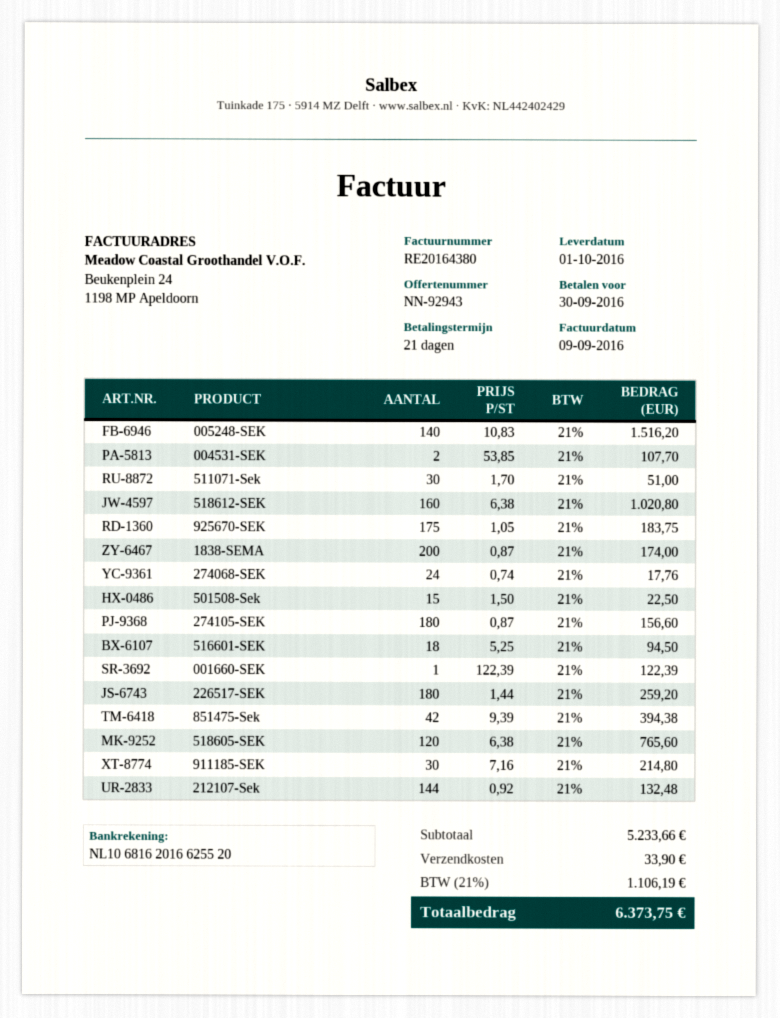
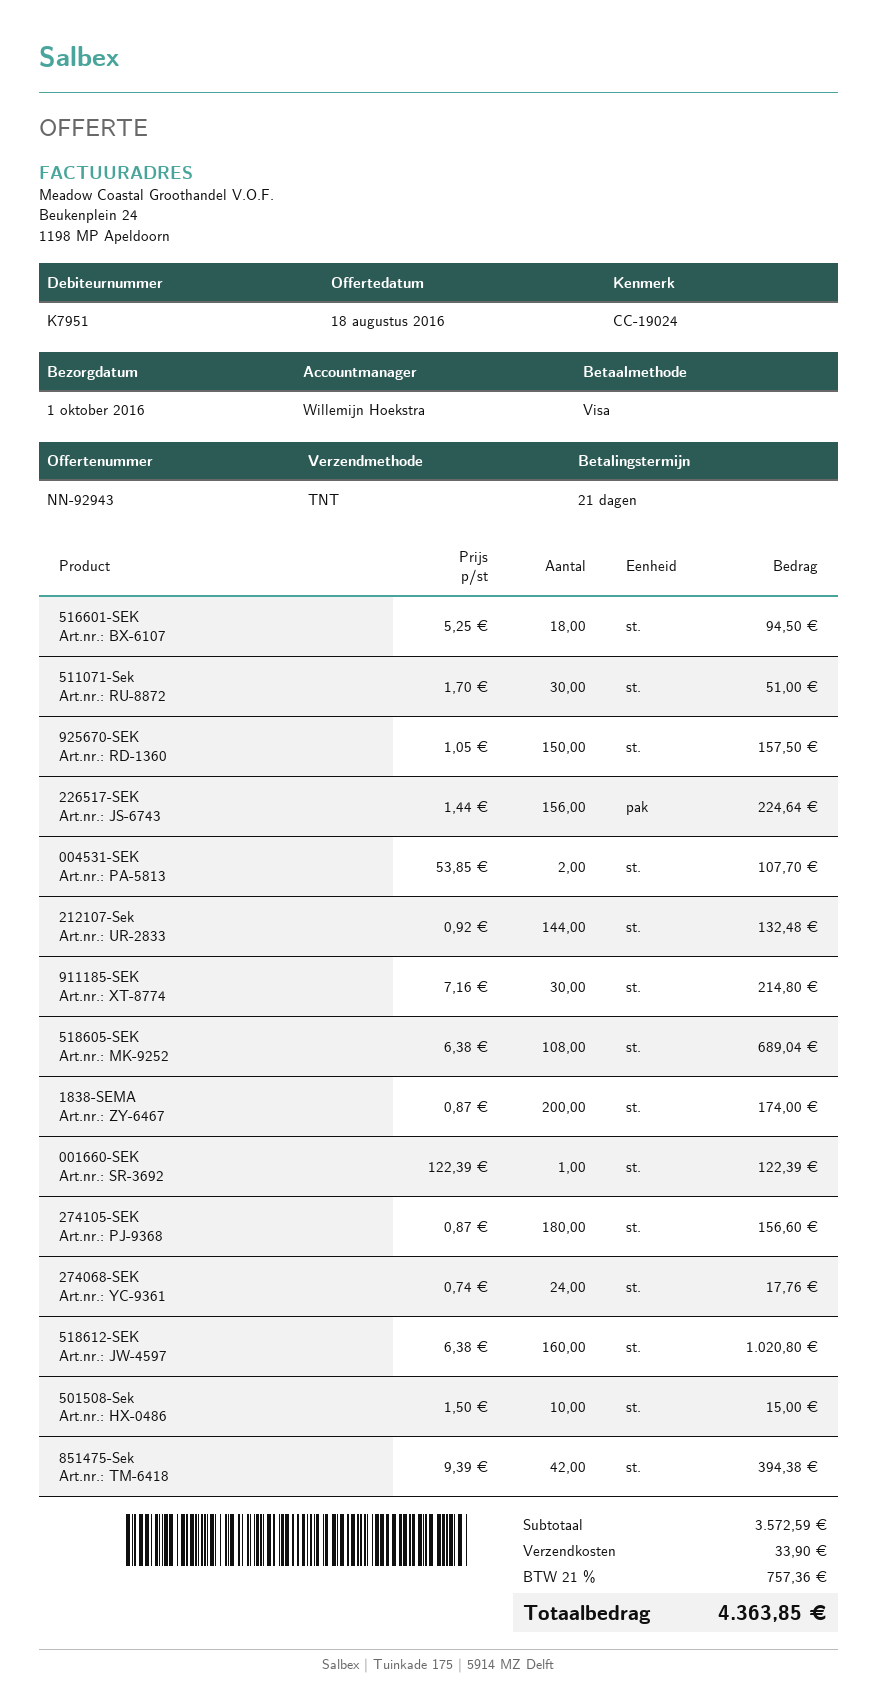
005248-SEK: 140 x 10.83 = 1516.20 -> none
925670-SEK: 175 x 1.05 = 183.75 -> 150 x 1.05 = 157.50
501508-Sek: 15 x 1.50 = 22.50 -> 10 x 1.50 = 15.00
226517-SEK: 180 x 1.44 = 259.20 -> 156 x 1.44 = 224.64
518605-SEK: 120 x 6.38 = 765.60 -> 108 x 6.38 = 689.04
subtotal: 5233.66 -> 3572.59
tax: 21% = 1106.19 -> 21% = 757.36
total: 6373.75 -> 4363.85

